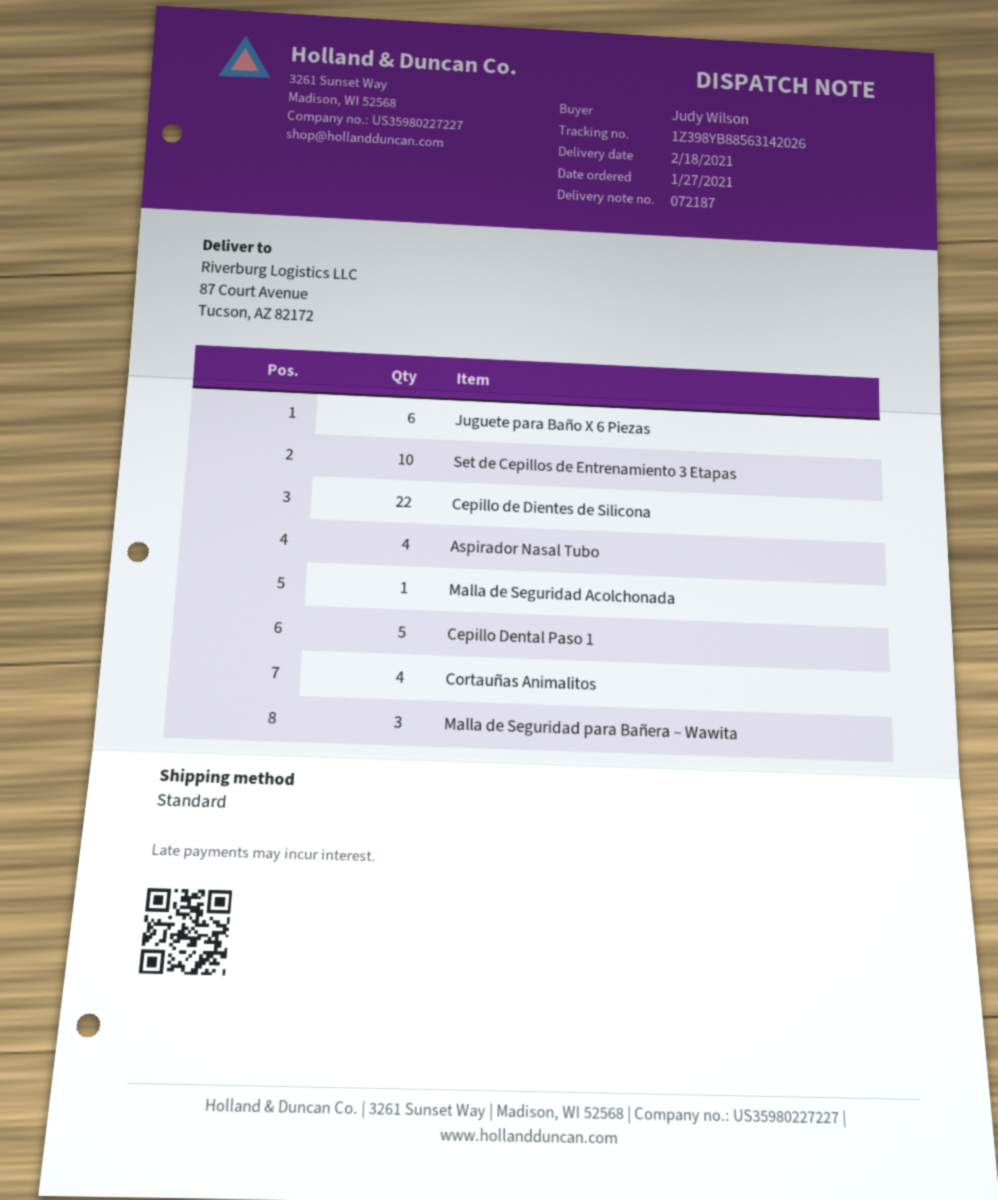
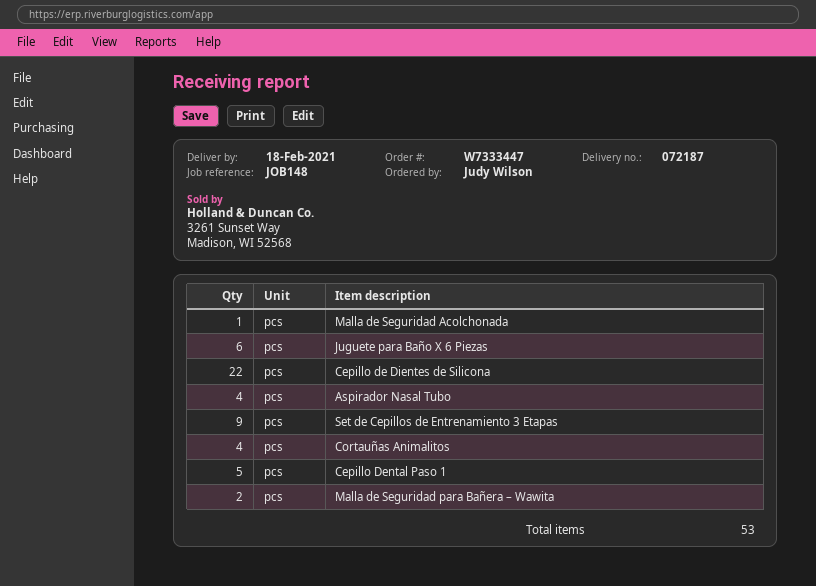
Set de Cepillos de Entrenamiento 3 Etapas: 10 -> 9
Malla de Seguridad para Bañera – Wawita: 3 -> 2

